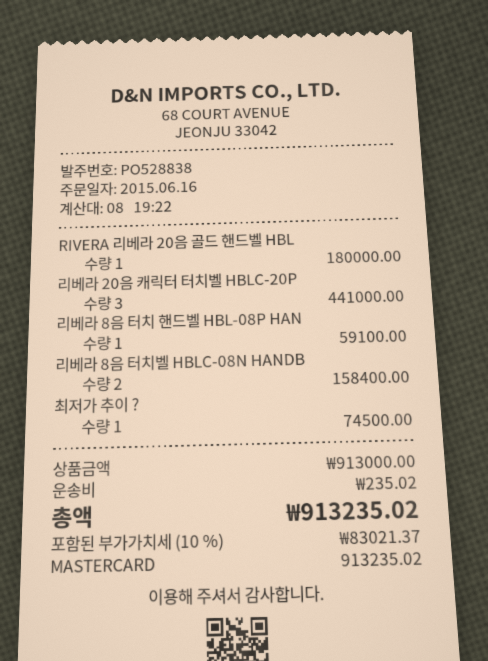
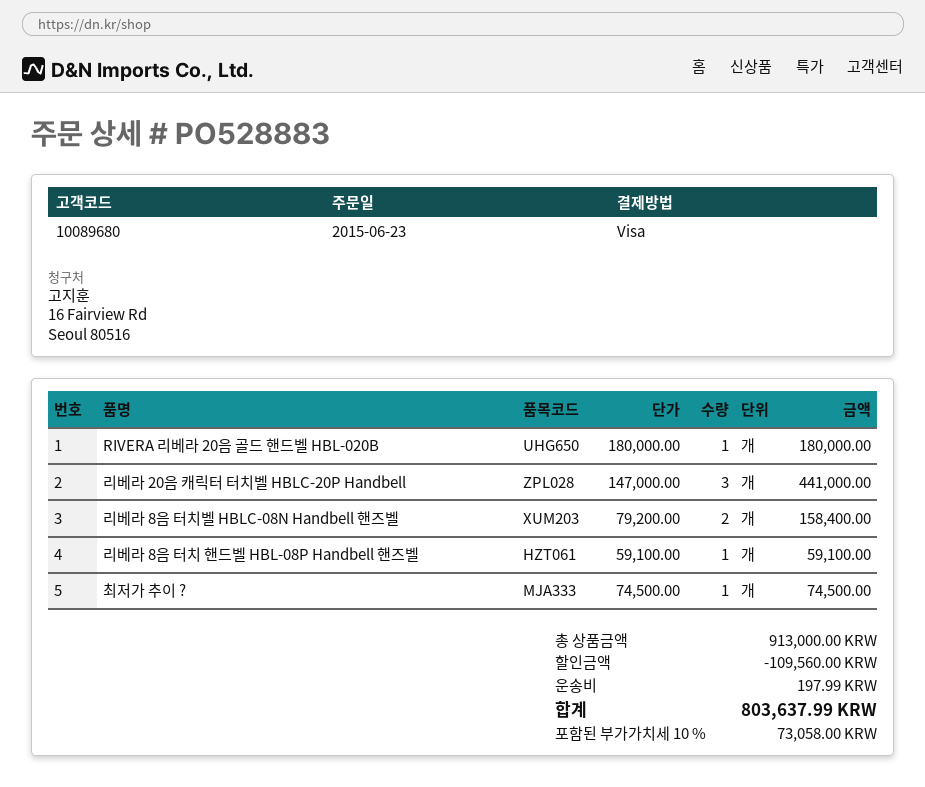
order number: PO528838 -> PO528883
order date: 2015-06-16 -> 2015-06-23
payment method: Mastercard -> Visa
discount: none -> 109560.00
shipping: 235.02 -> 197.99
tax: 10% = 83021.37 -> 10% = 73058.00
total: 913235.02 -> 803637.99

